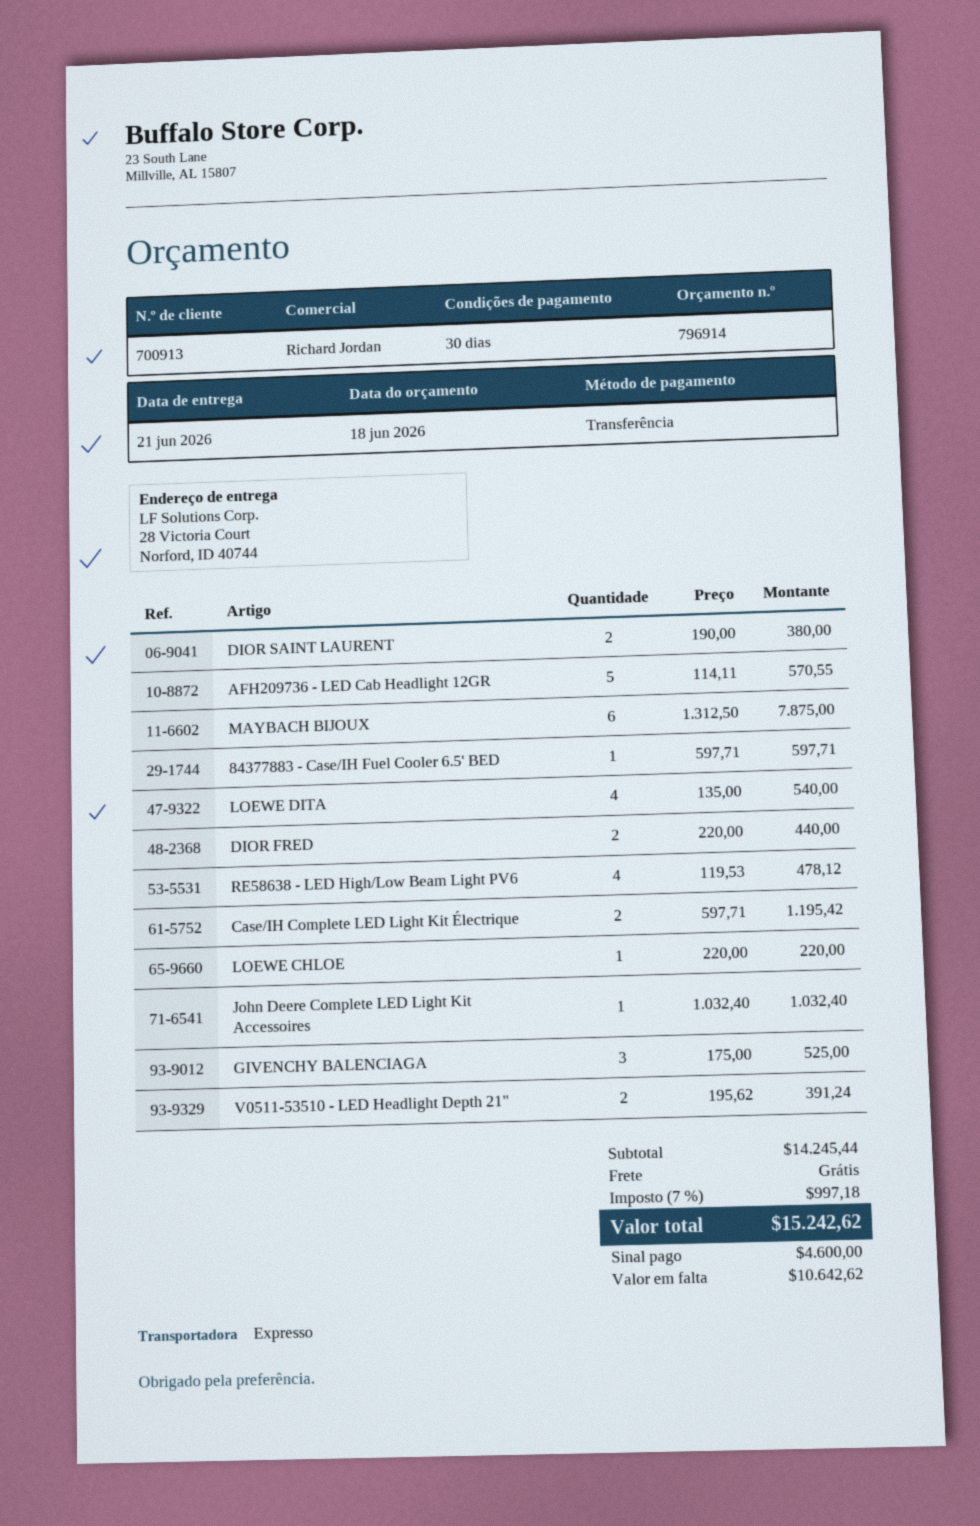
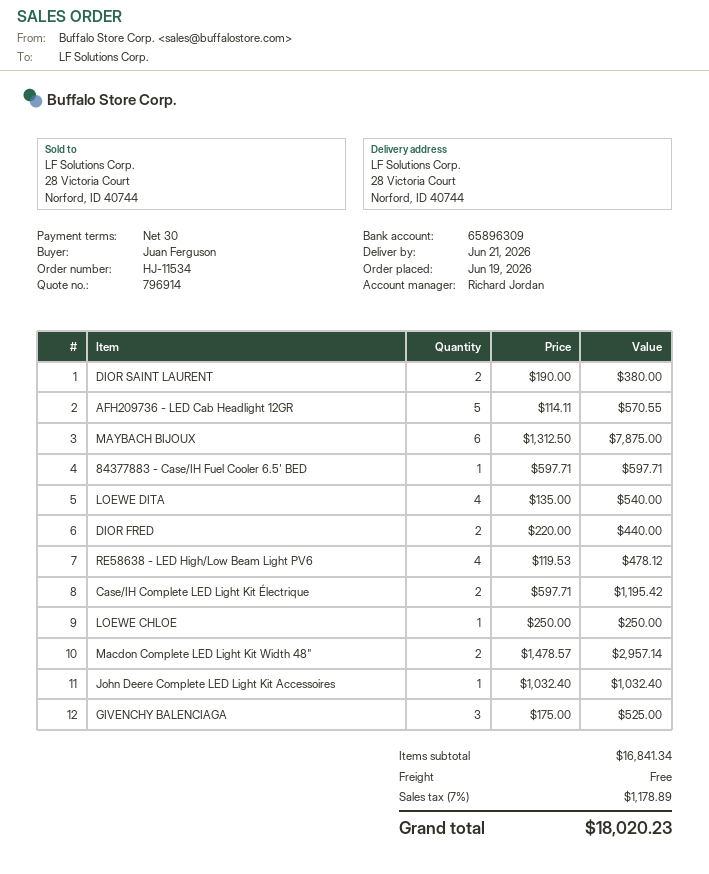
LOEWE CHLOE: 1 x 220.00 = 220.00 -> 1 x 250.00 = 250.00
V0511-53510 - LED Headlight Depth 21": 2 x 195.62 = 391.24 -> none
Macdon Complete LED Light Kit Width 48": none -> 2 x 1478.57 = 2957.14
subtotal: 14245.44 -> 16841.34
tax: 7% = 997.18 -> 7% = 1178.89
total: 15242.62 -> 18020.23

